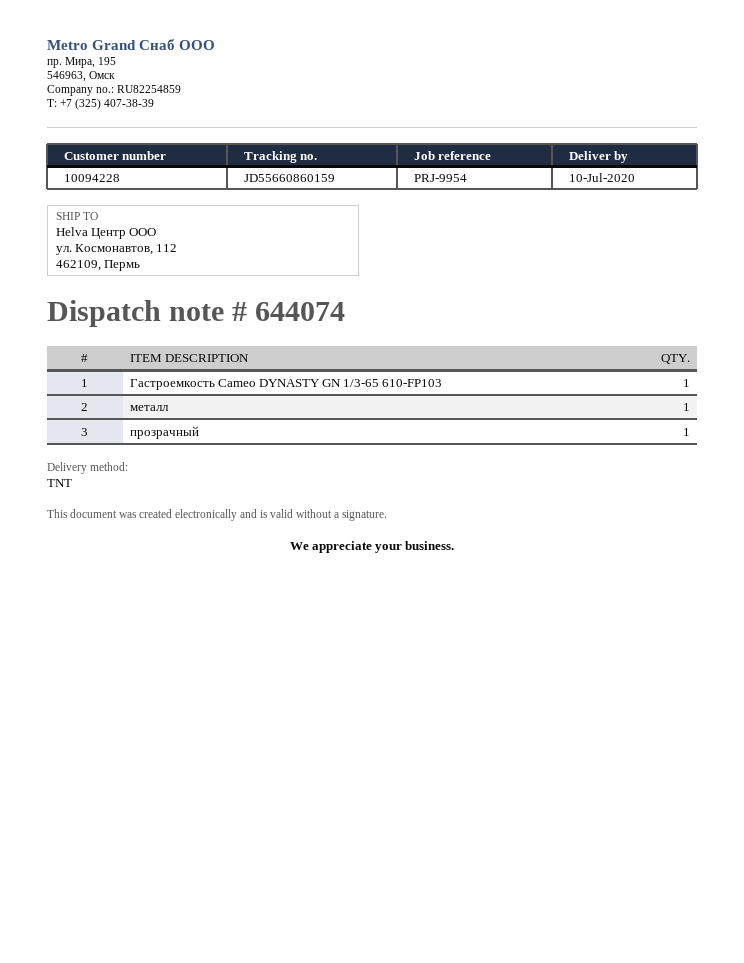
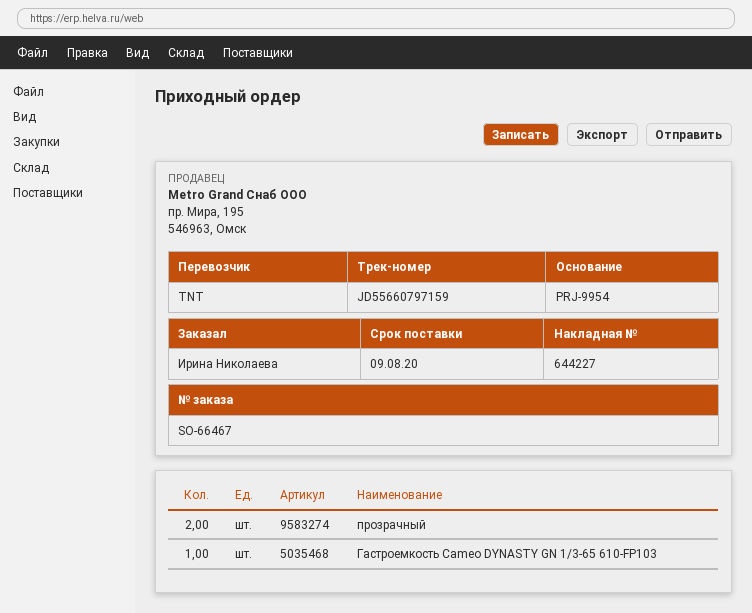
delivery note number: 644074 -> 644227
delivery date: 2020-07-10 -> 2020-08-09
tracking number: JD55660860159 -> JD55660797159
металл: 1 -> none
прозрачный: 1 -> 2

